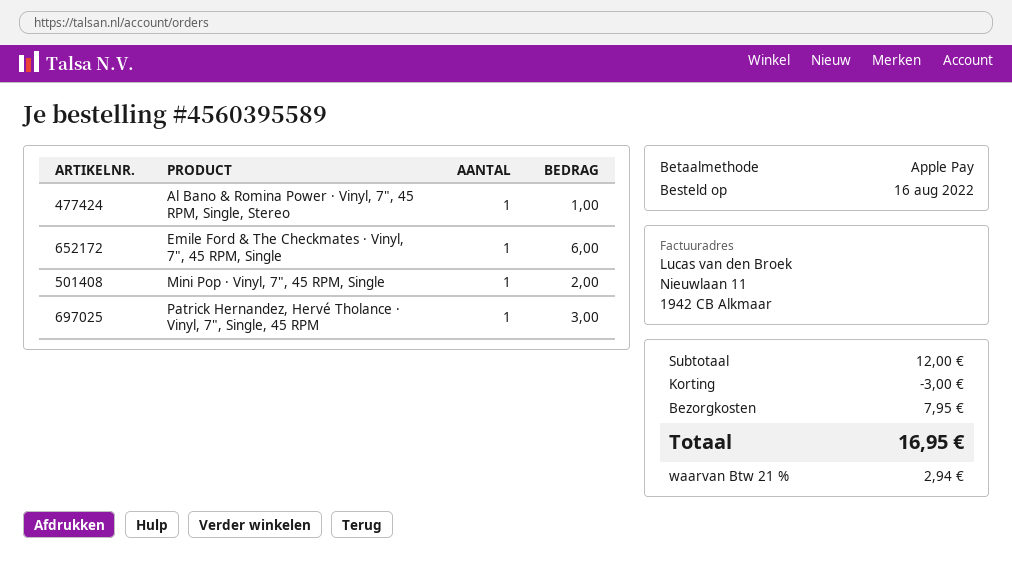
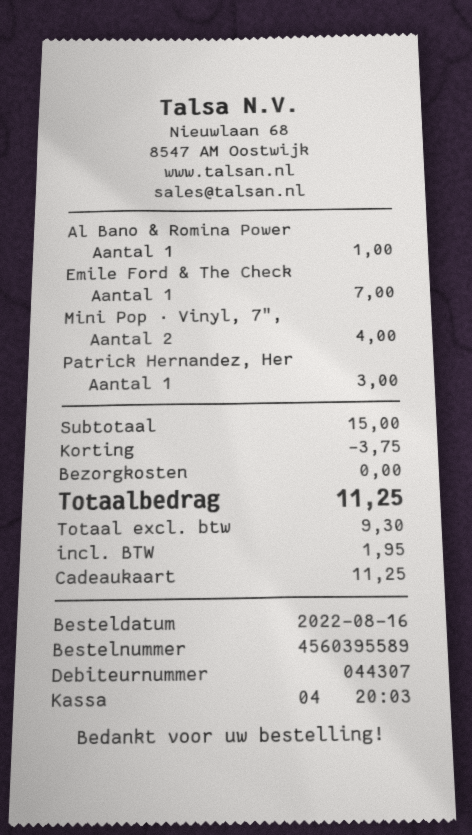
payment method: Apple Pay -> gift card
Emile Ford & The Checkmates · Vinyl, 7", 45 RPM, Single: 1 for 6.00 -> 1 for 7.00
Mini Pop · Vinyl, 7", 45 RPM, Single: 1 for 2.00 -> 2 for 4.00
subtotal: 12.00 -> 15.00
discount: 3.00 -> 3.75
shipping: 7.95 -> 0.00
tax: 2.94 -> 1.95
total: 16.95 -> 11.25

